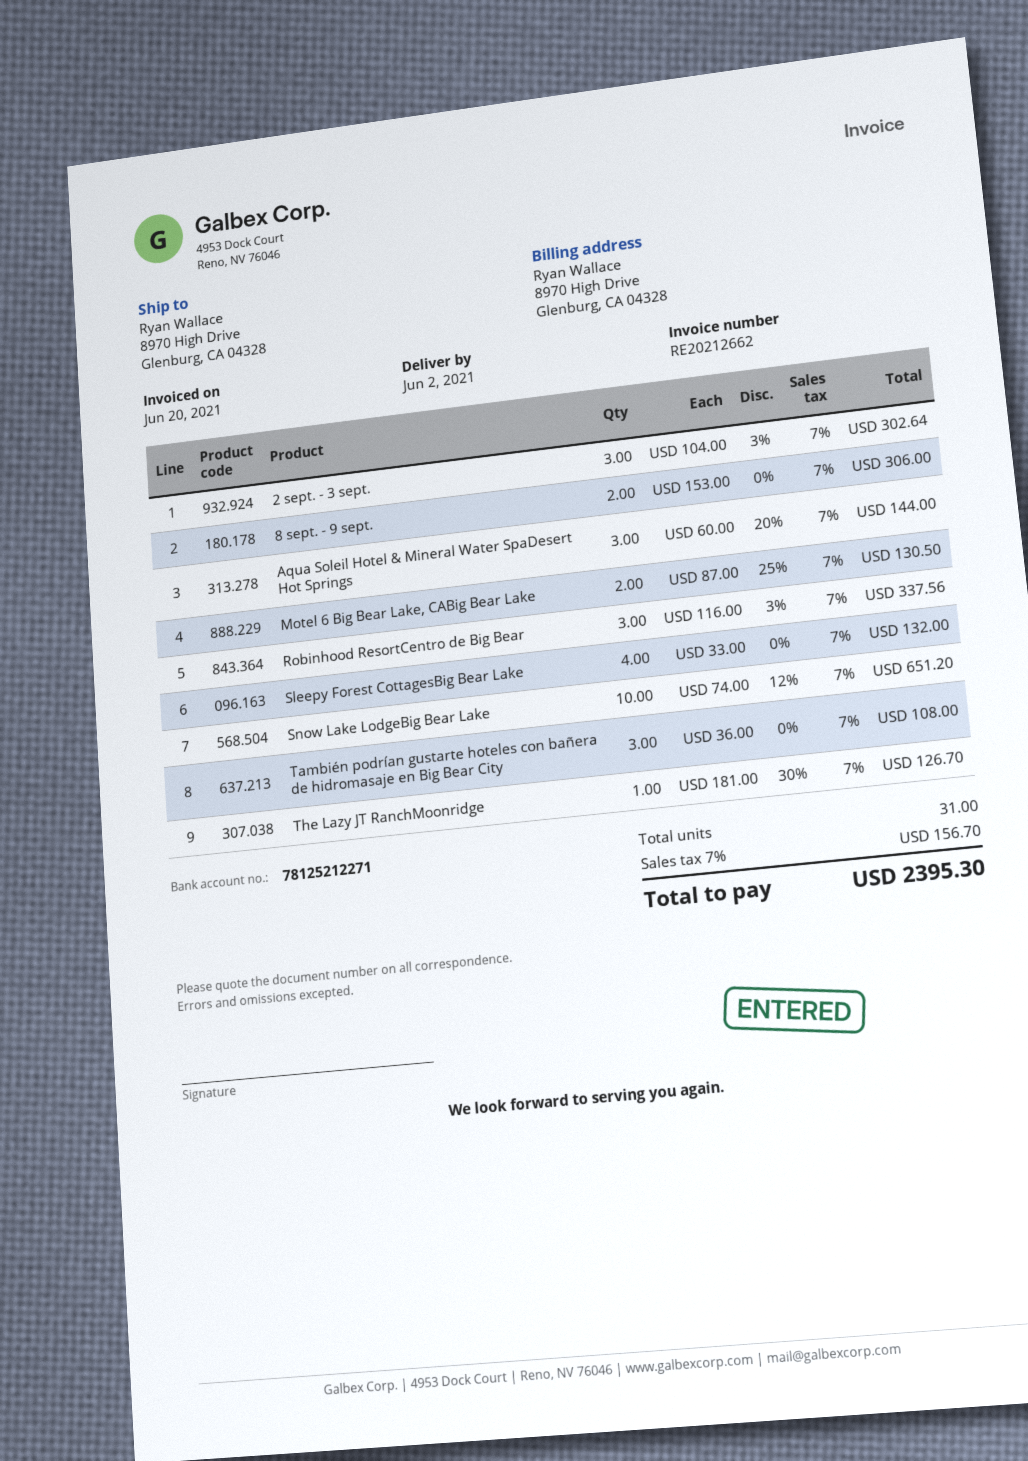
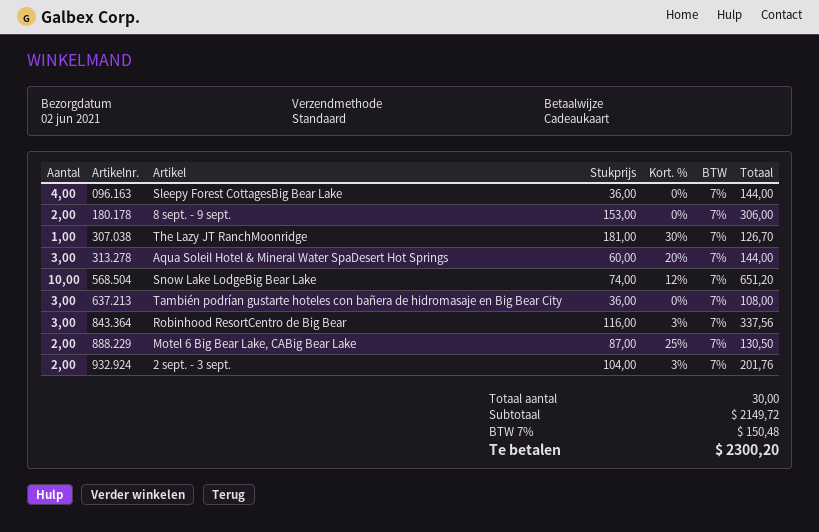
2 sept. - 3 sept.: 3 x 104.00 - 3% = 302.64 -> 2 x 104.00 - 3% = 201.76
Sleepy Forest CottagesBig Bear Lake: 4 x 33.00 = 132.00 -> 4 x 36.00 = 144.00
total quantity: 31 -> 30
tax: 7% = 156.70 -> 7% = 150.48
total: 2395.30 -> 2300.20

